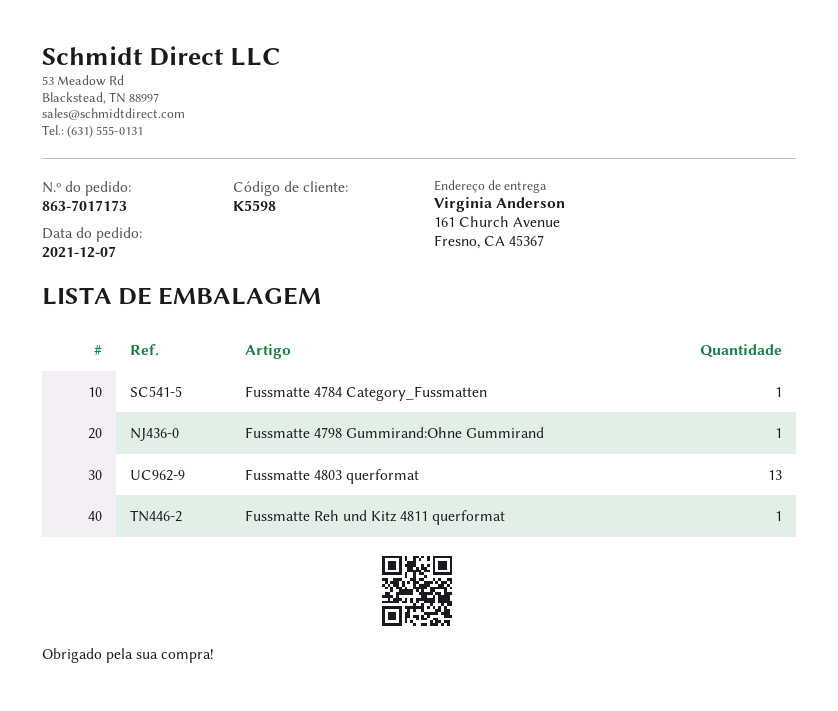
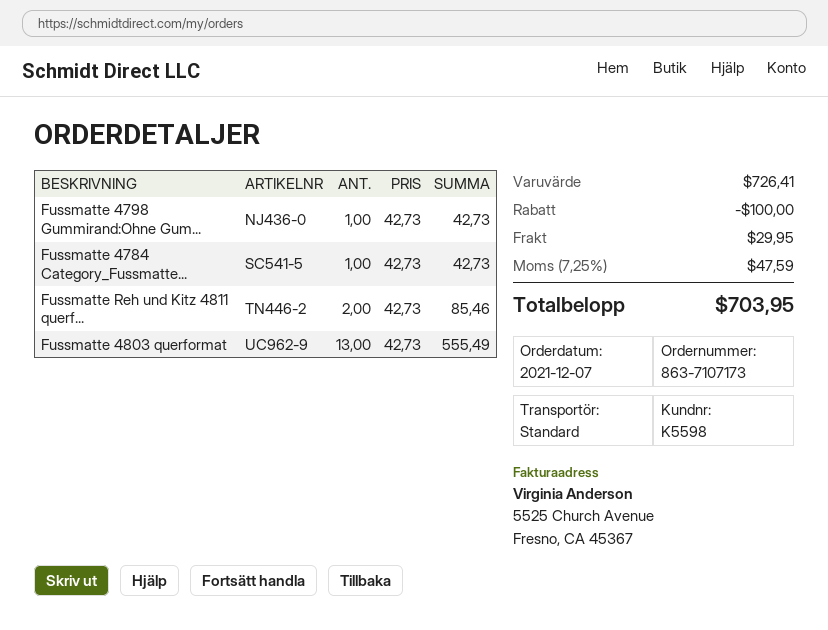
order number: 863-7017173 -> 863-7107173
Fussmatte Reh und Kitz 4811 querformat: 1 -> 2

